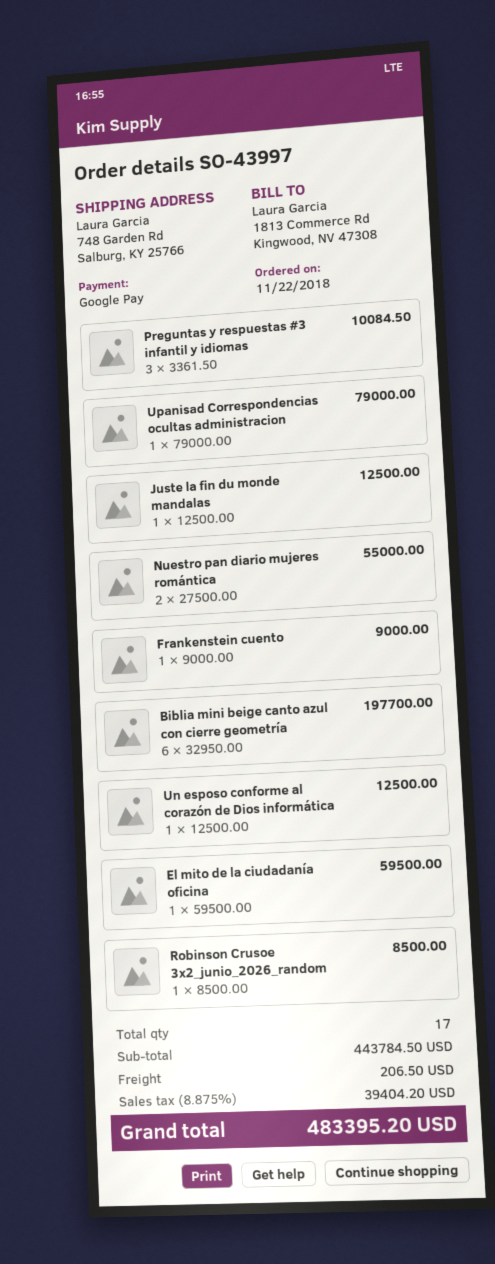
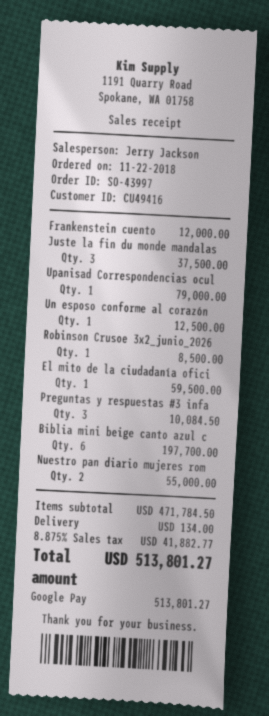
Juste la fin du monde mandalas: 1 for 12500.00 -> 3 for 37500.00
Frankenstein cuento: 1 for 9000.00 -> 1 for 12000.00
subtotal: 443784.50 -> 471784.50
shipping: 206.50 -> 134.00
tax: 8.875% = 39404.20 -> 8.875% = 41882.77
total: 483395.20 -> 513801.27

